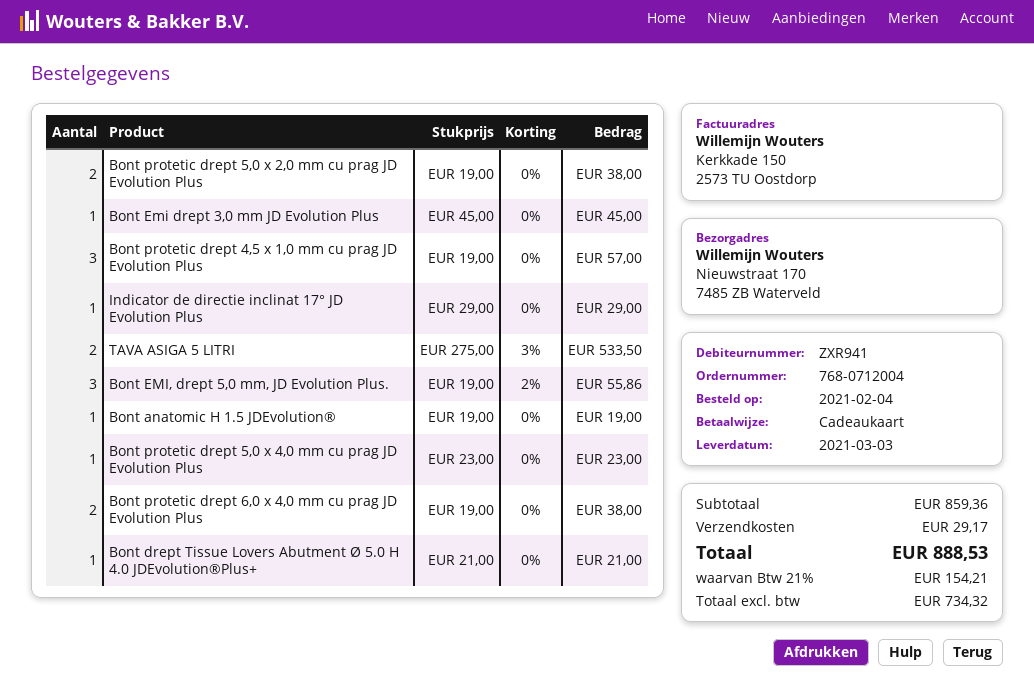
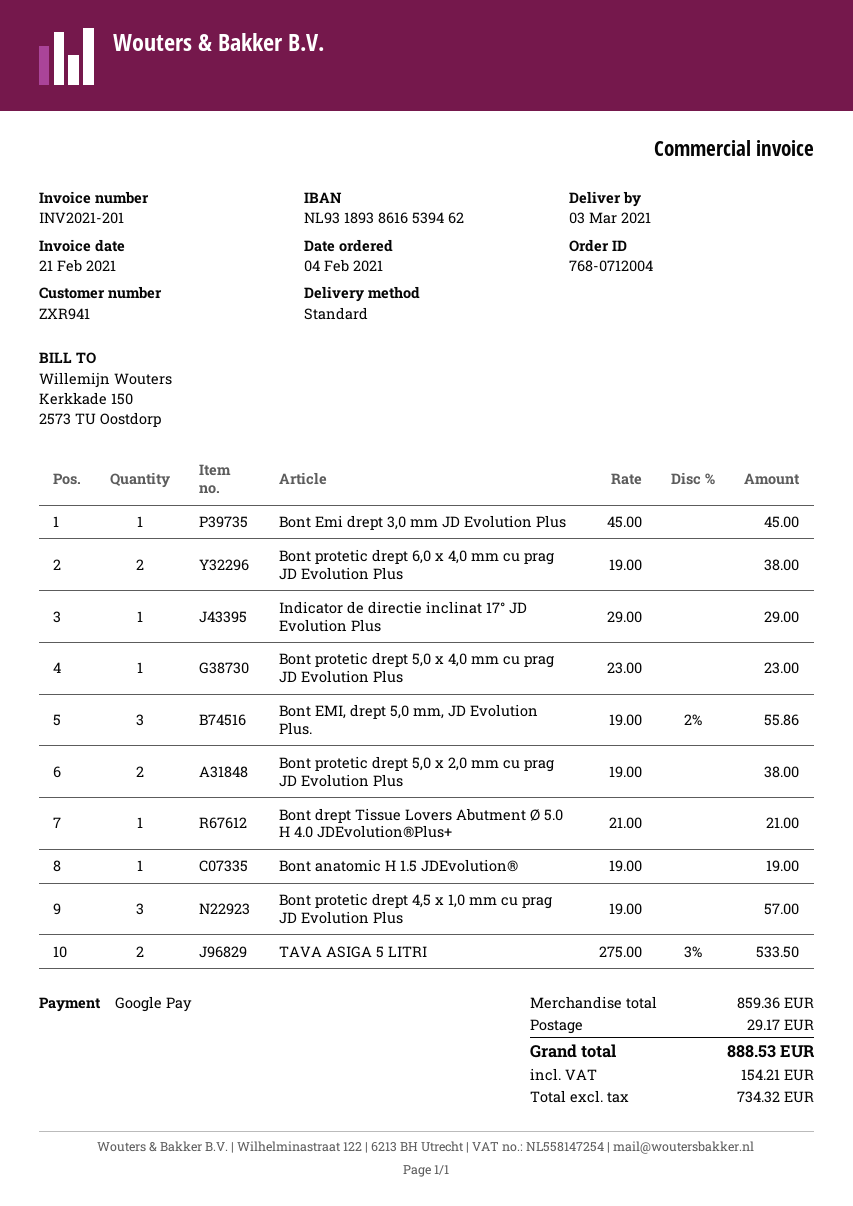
payment method: gift card -> Google Pay

